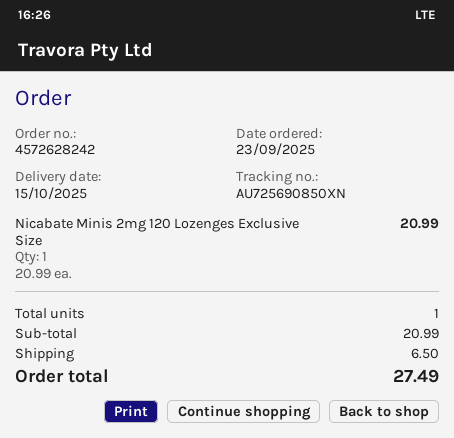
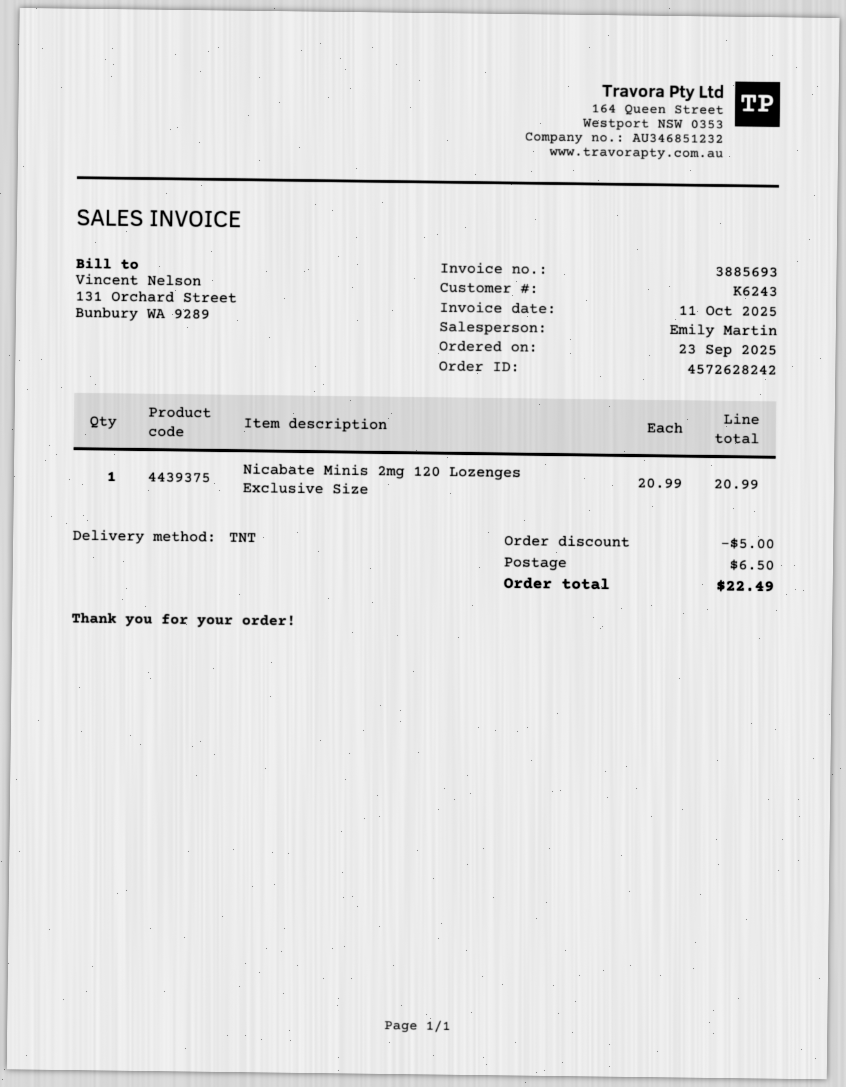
discount: none -> 5.00
total: 27.49 -> 22.49

